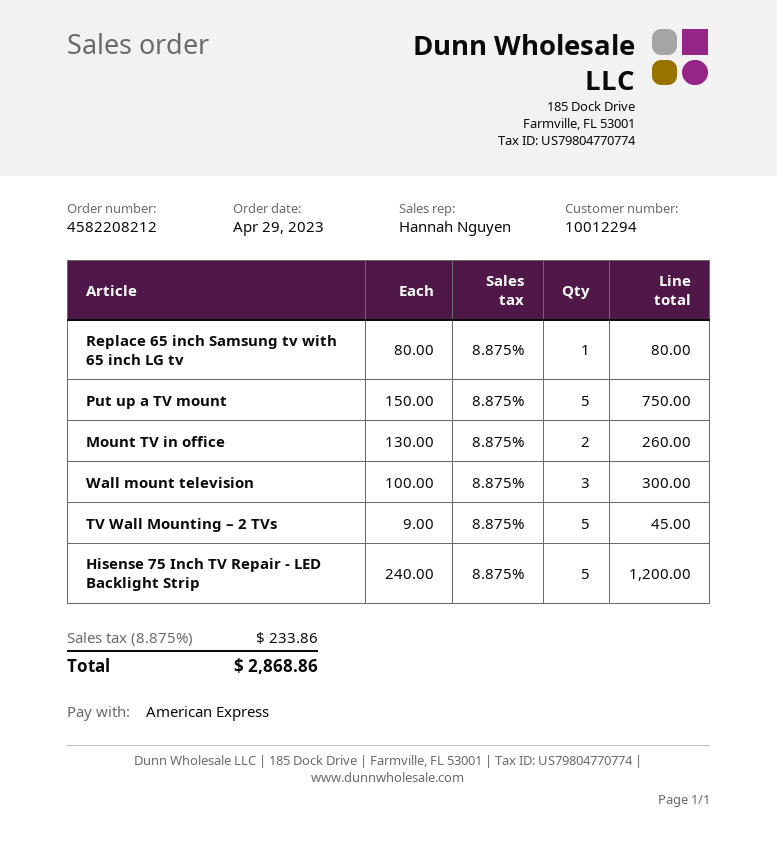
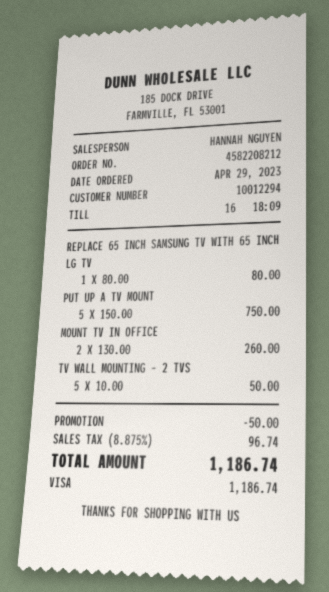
payment method: American Express -> Visa
Wall mount television: 3 x 100.00 = 300.00 -> none
TV Wall Mounting – 2 TVs: 5 x 9.00 = 45.00 -> 5 x 10.00 = 50.00
Hisense 75 Inch TV Repair - LED Backlight Strip: 5 x 240.00 = 1200.00 -> none
discount: none -> 50.00
tax: 8.875% = 233.86 -> 8.875% = 96.74
total: 2868.86 -> 1186.74

